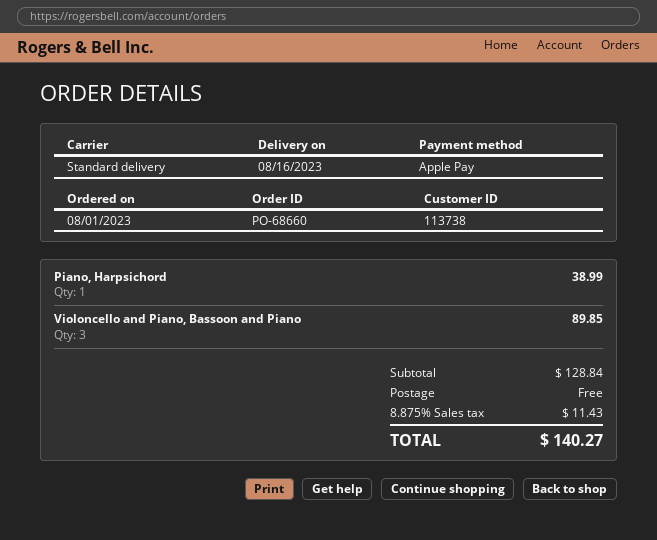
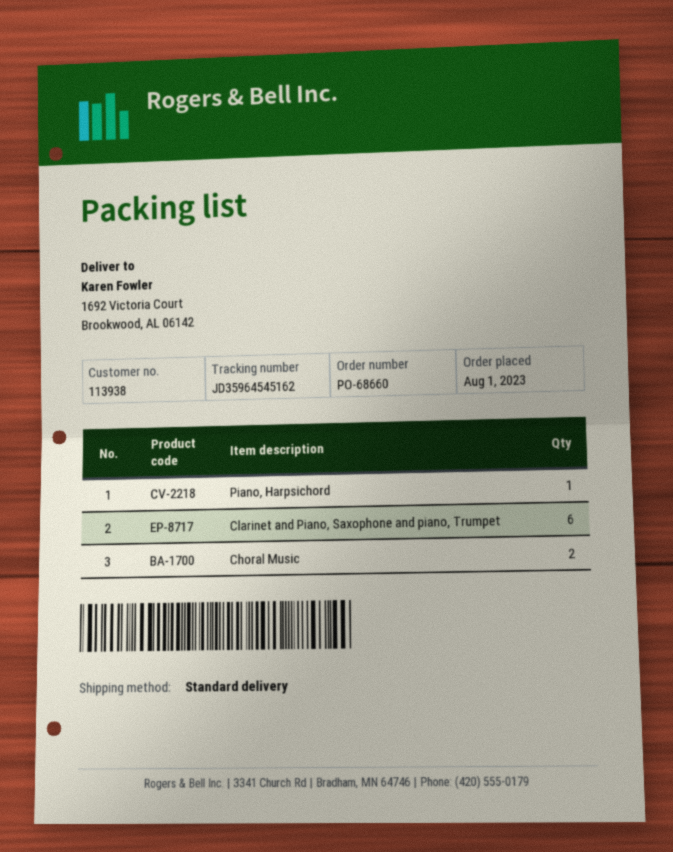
customer number: 113738 -> 113938
Violoncello and Piano, Bassoon and Piano: 3 -> none
Clarinet and Piano, Saxophone and piano, Trumpet: none -> 6
Choral Music: none -> 2

